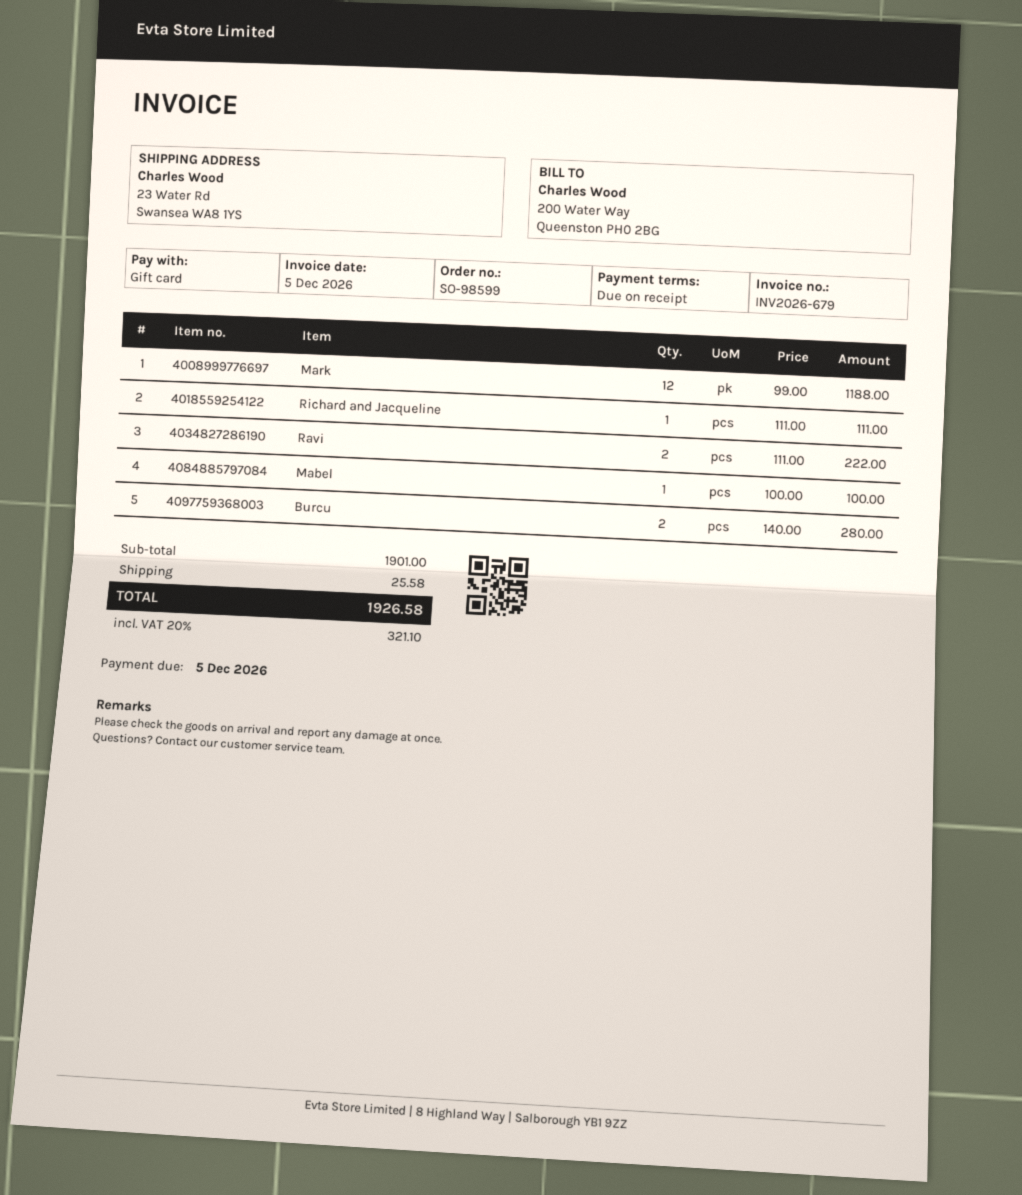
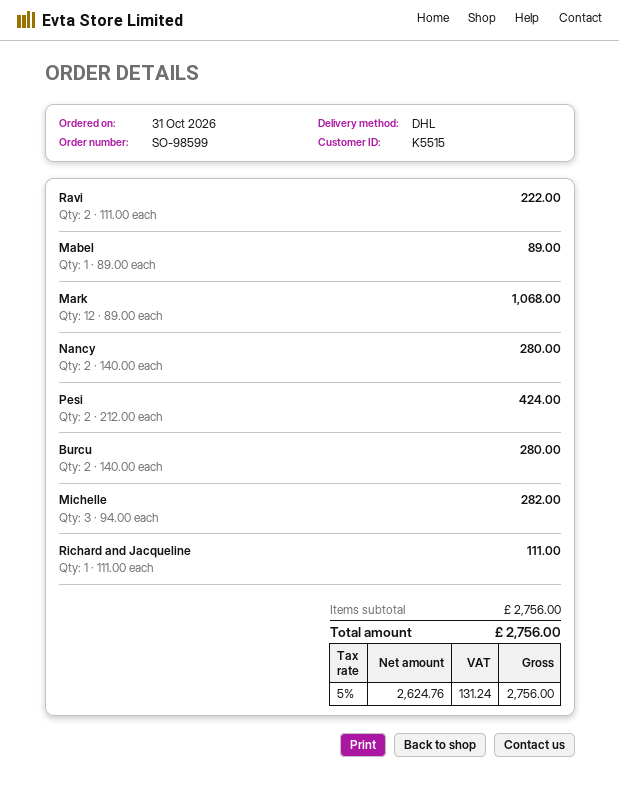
Mark: 12 x 99.00 = 1188.00 -> 12 x 89.00 = 1068.00
Mabel: 1 x 100.00 = 100.00 -> 1 x 89.00 = 89.00
Nancy: none -> 2 x 140.00 = 280.00
Pesi: none -> 2 x 212.00 = 424.00
Michelle: none -> 3 x 94.00 = 282.00
subtotal: 1901.00 -> 2756.00
shipping: 25.58 -> none
tax: 20% = 321.10 -> 5% = 131.24
total: 1926.58 -> 2756.00

